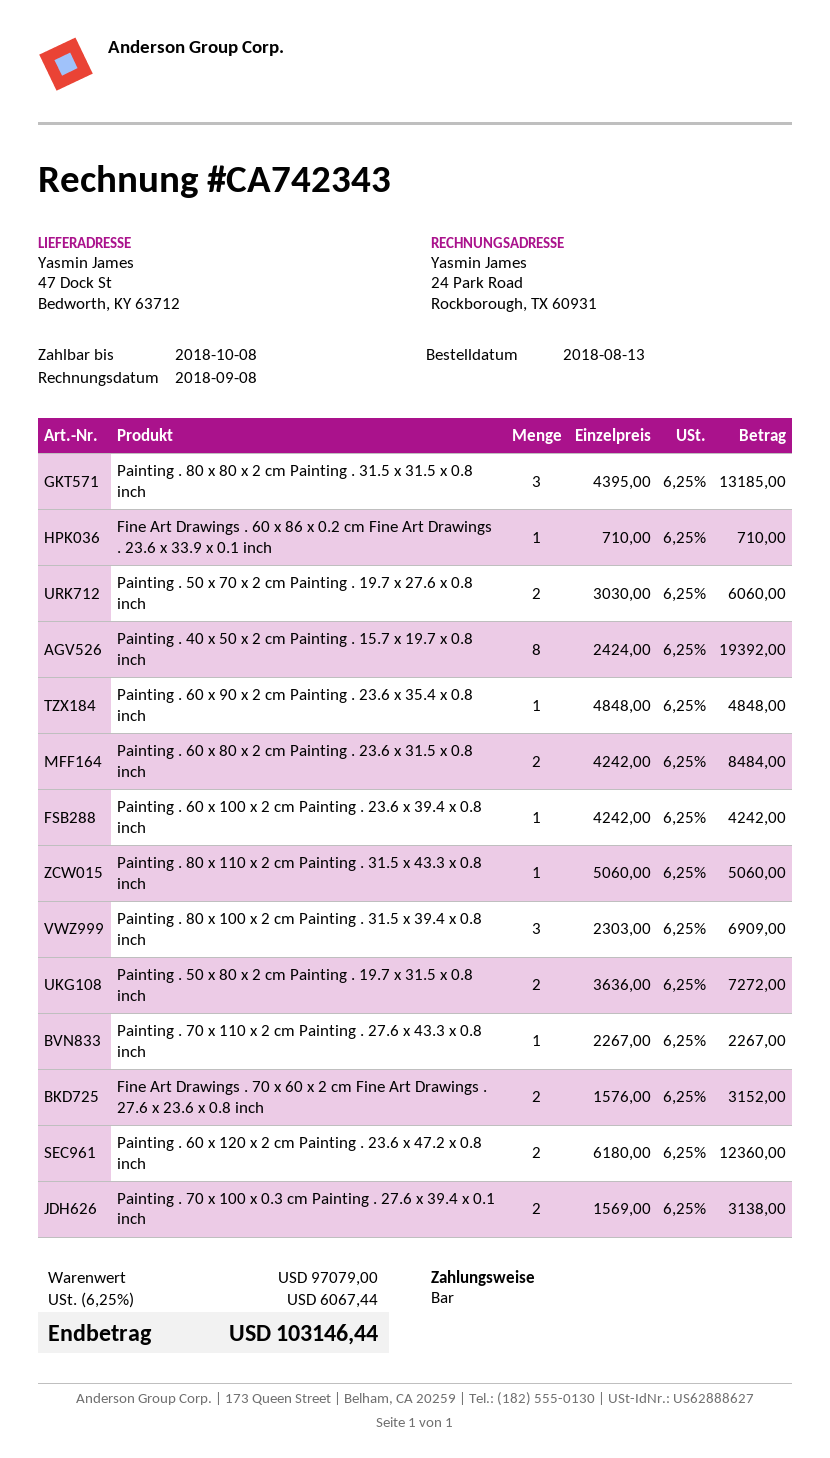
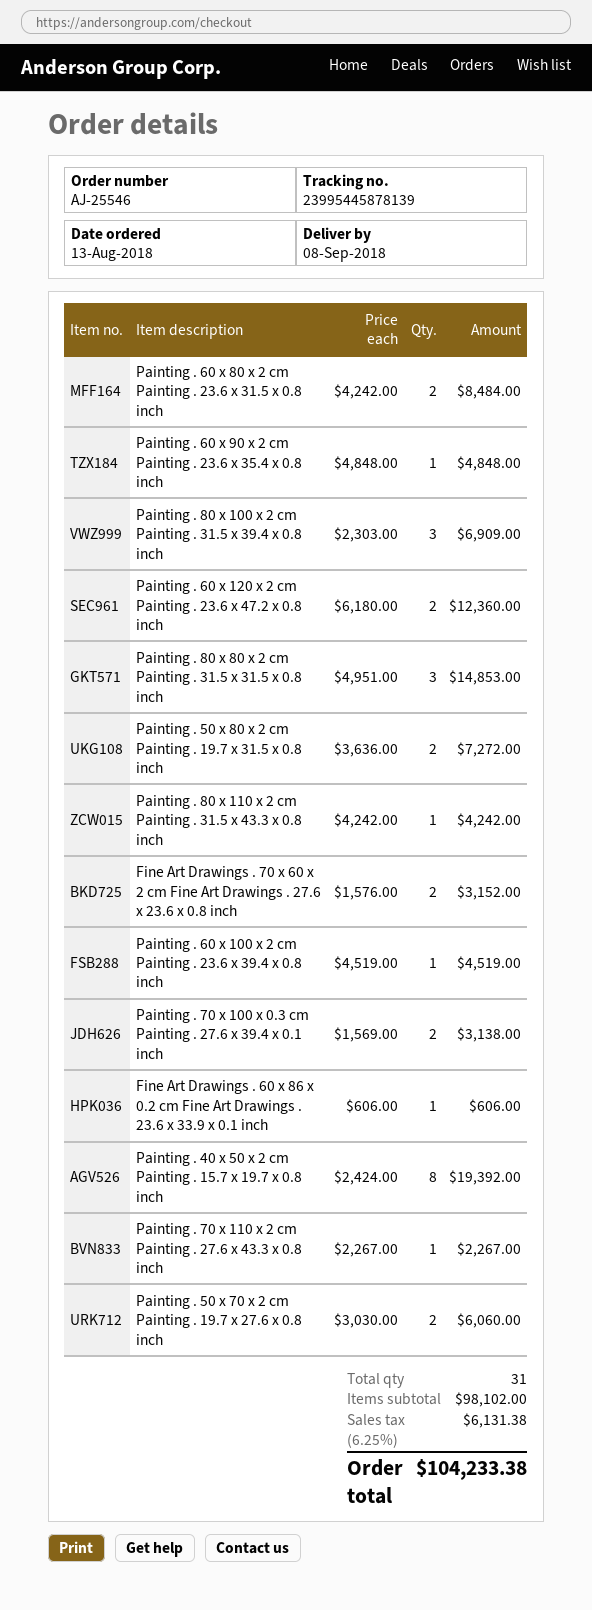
Painting . 80 x 80 x 2 cm Painting . 31.5 x 31.5 x 0.8 inch: 3 x 4395.00 = 13185.00 -> 3 x 4951.00 = 14853.00
Fine Art Drawings . 60 x 86 x 0.2 cm Fine Art Drawings . 23.6 x 33.9 x 0.1 inch: 1 x 710.00 = 710.00 -> 1 x 606.00 = 606.00
Painting . 60 x 100 x 2 cm Painting . 23.6 x 39.4 x 0.8 inch: 1 x 4242.00 = 4242.00 -> 1 x 4519.00 = 4519.00
Painting . 80 x 110 x 2 cm Painting . 31.5 x 43.3 x 0.8 inch: 1 x 5060.00 = 5060.00 -> 1 x 4242.00 = 4242.00
subtotal: 97079.00 -> 98102.00
tax: 6.25% = 6067.44 -> 6.25% = 6131.38
total: 103146.44 -> 104233.38

